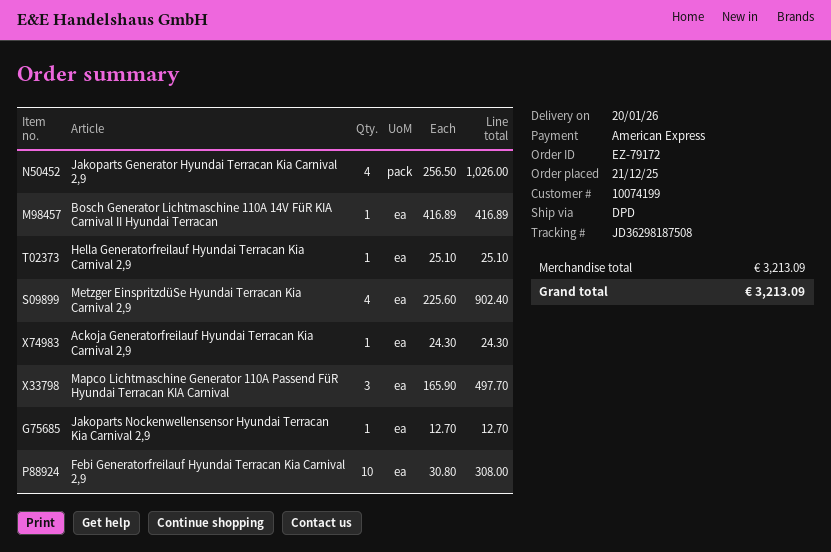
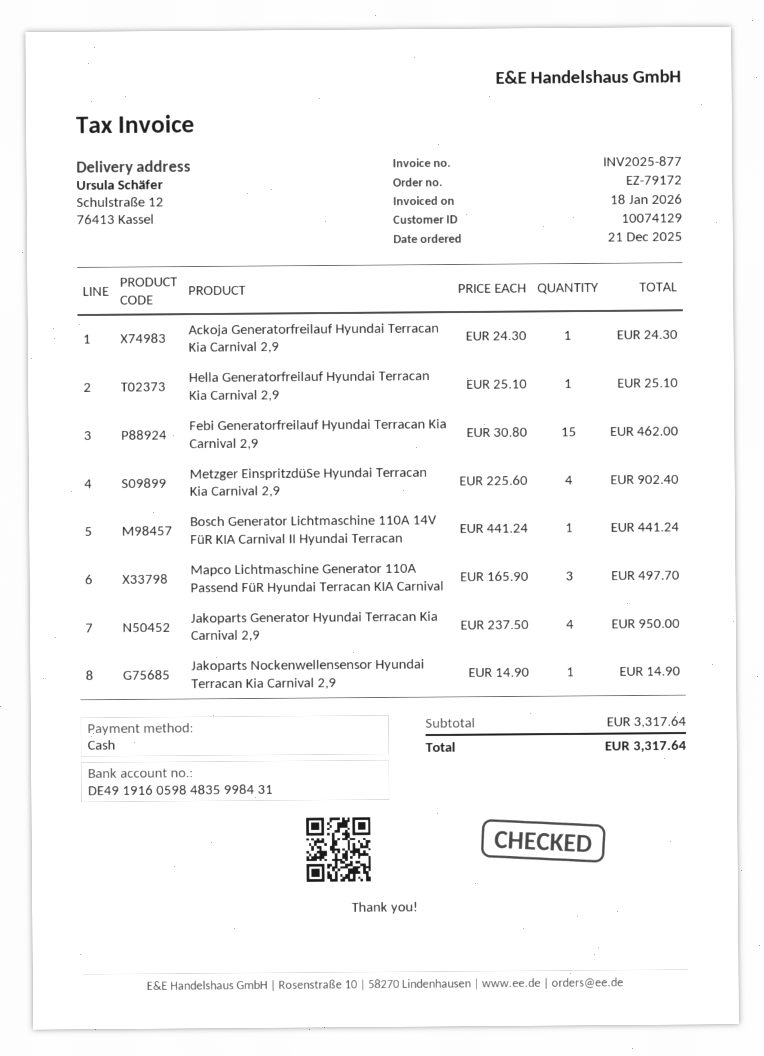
customer number: 10074199 -> 10074129
payment method: American Express -> cash
Jakoparts Generator Hyundai Terracan Kia Carnival 2,9: 4 x 256.50 = 1026.00 -> 4 x 237.50 = 950.00
Bosch Generator Lichtmaschine 110A 14V FüR KIA Carnival II Hyundai Terracan: 1 x 416.89 = 416.89 -> 1 x 441.24 = 441.24
Jakoparts Nockenwellensensor Hyundai Terracan Kia Carnival 2,9: 1 x 12.70 = 12.70 -> 1 x 14.90 = 14.90
Febi Generatorfreilauf Hyundai Terracan Kia Carnival 2,9: 10 x 30.80 = 308.00 -> 15 x 30.80 = 462.00
subtotal: 3213.09 -> 3317.64
total: 3213.09 -> 3317.64

